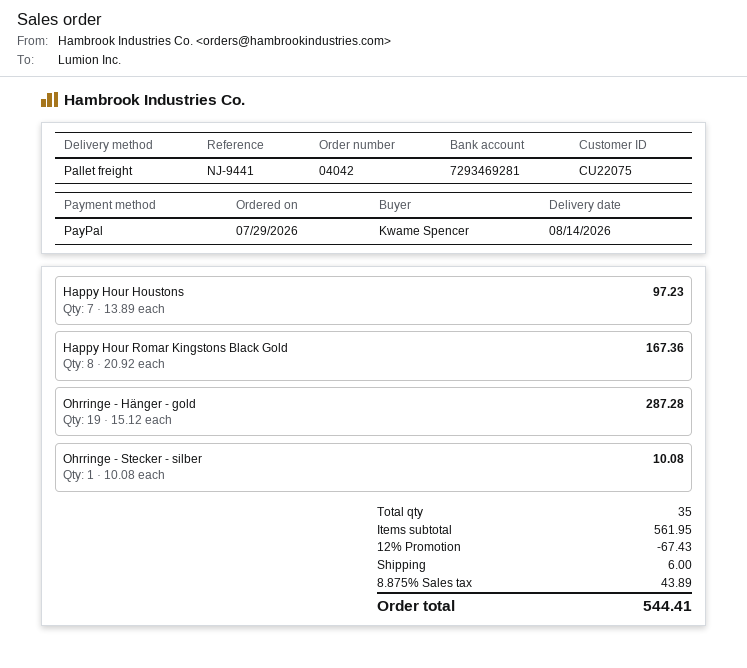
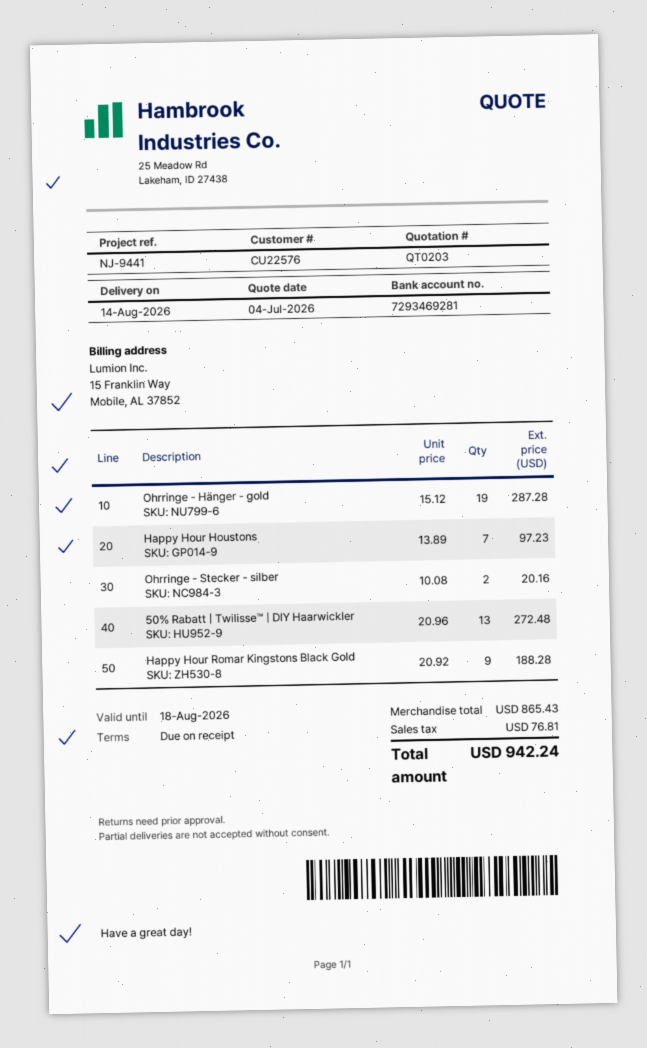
customer number: CU22075 -> CU22576
Happy Hour Romar Kingstons Black Gold: 8 x 20.92 = 167.36 -> 9 x 20.92 = 188.28
Ohrringe - Stecker - silber: 1 x 10.08 = 10.08 -> 2 x 10.08 = 20.16
50% Rabatt | Twilisse™ | DIY Haarwickler: none -> 13 x 20.96 = 272.48
subtotal: 561.95 -> 865.43
discount: 12% = 67.43 -> none
shipping: 6.00 -> none
tax: 43.89 -> 76.81
total: 544.41 -> 942.24

